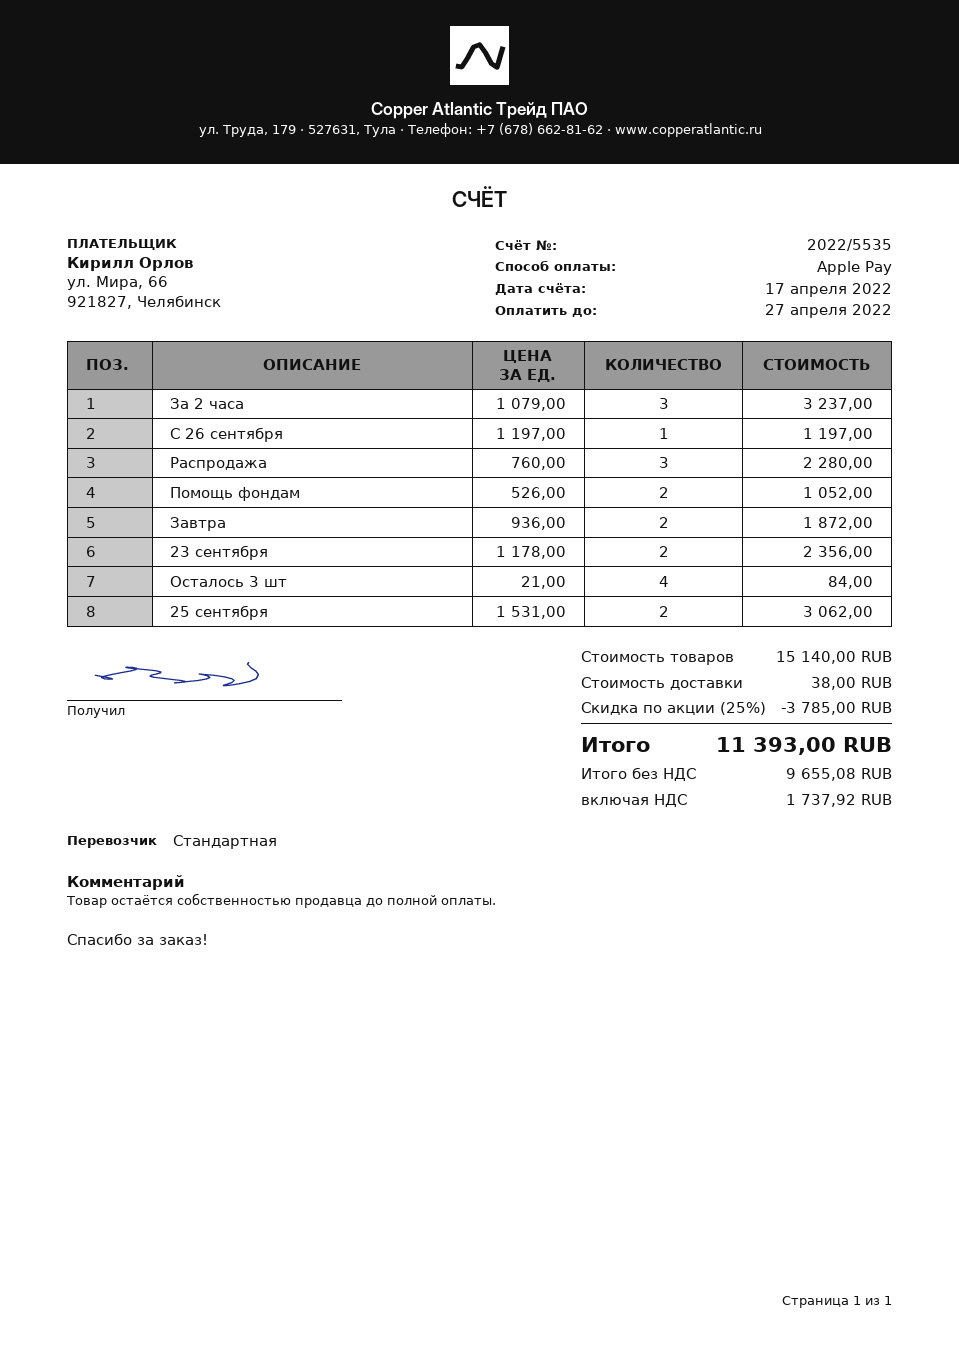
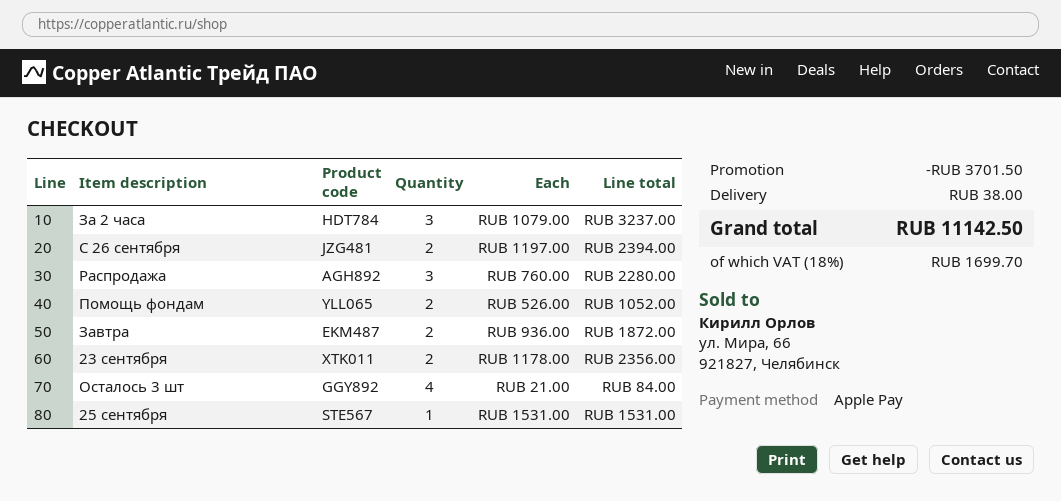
С 26 сентября: 1 x 1197.00 = 1197.00 -> 2 x 1197.00 = 2394.00
25 сентября: 2 x 1531.00 = 3062.00 -> 1 x 1531.00 = 1531.00
discount: 3785.00 -> 3701.50
tax: 1737.92 -> 1699.70
total: 11393.00 -> 11142.50

